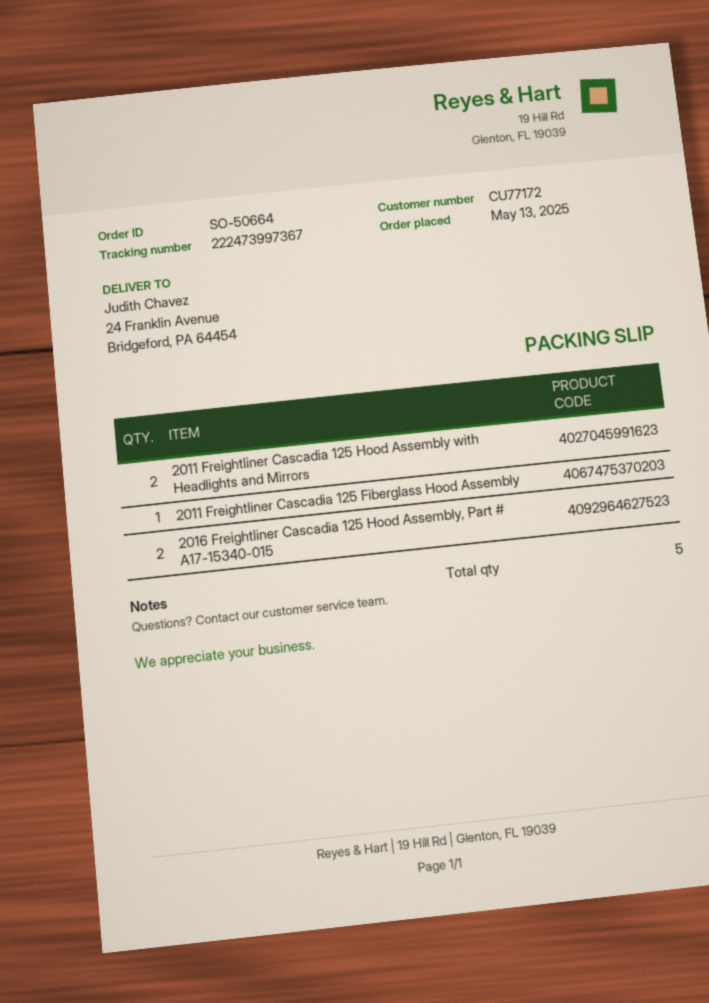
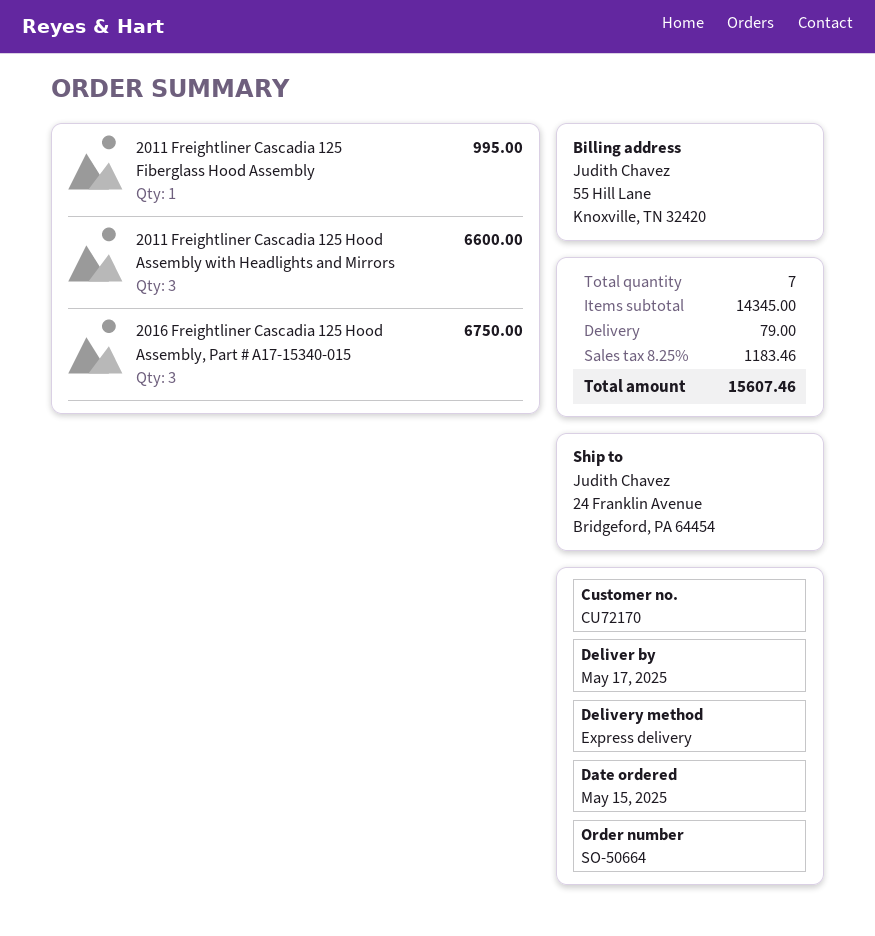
order date: 2025-05-13 -> 2025-05-15
customer number: CU77172 -> CU72170
2011 Freightliner Cascadia 125 Hood Assembly with Headlights and Mirrors: 2 -> 3
2016 Freightliner Cascadia 125 Hood Assembly, Part # A17-15340-015: 2 -> 3
total quantity: 5 -> 7

